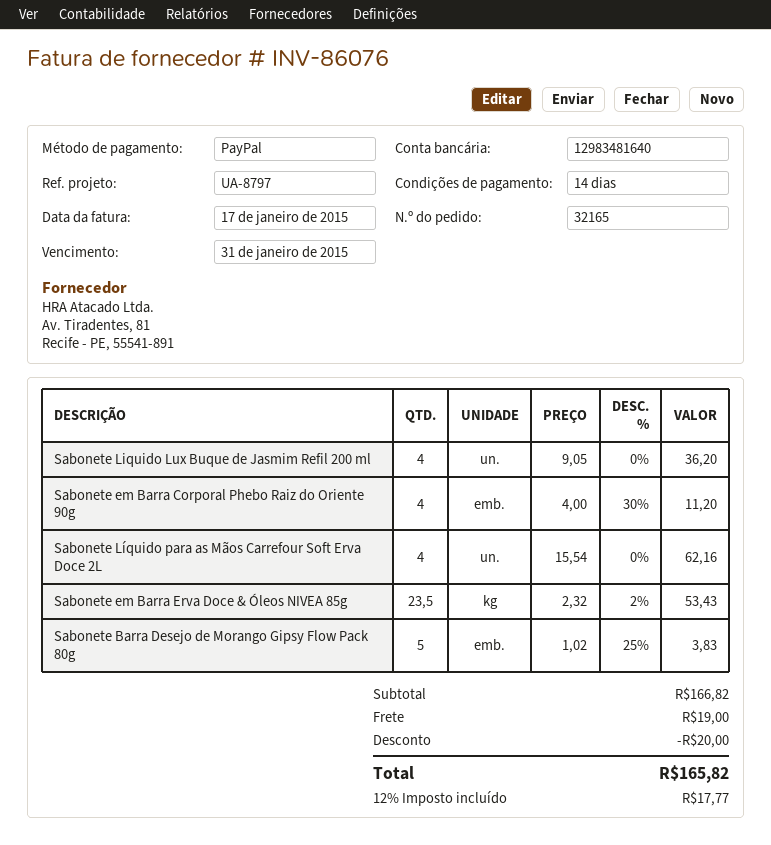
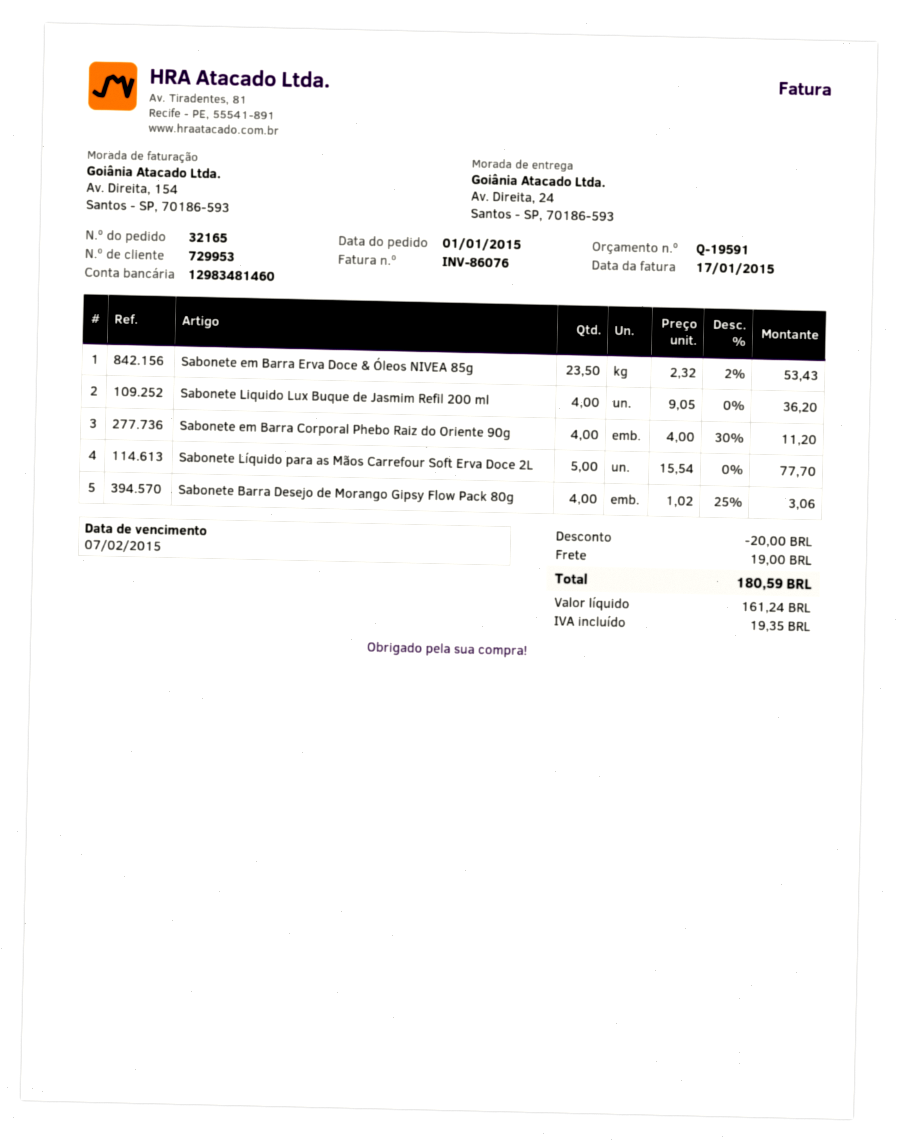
due date: 2015-01-31 -> 2015-02-07
bank account: 12983481640 -> 12983481460
Sabonete Líquido para as Mãos Carrefour Soft Erva Doce 2L: 4 x 15.54 = 62.16 -> 5 x 15.54 = 77.70
Sabonete Barra Desejo de Morango Gipsy Flow Pack 80g: 5 x 1.02 - 25% = 3.83 -> 4 x 1.02 - 25% = 3.06
tax: 17.77 -> 19.35
total: 165.82 -> 180.59

